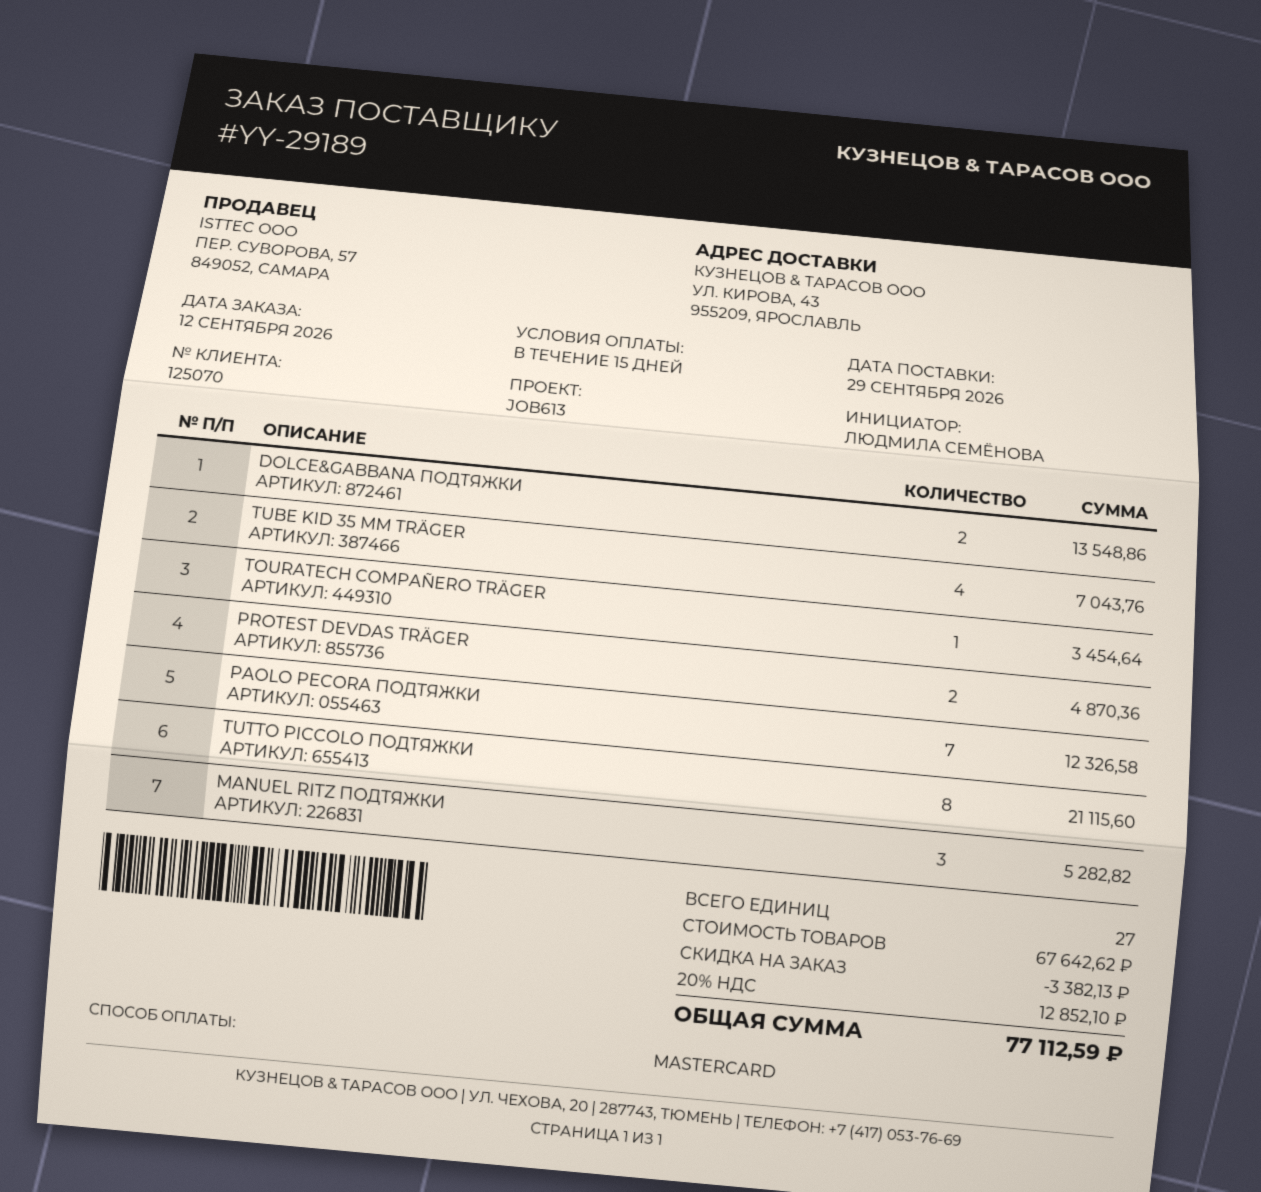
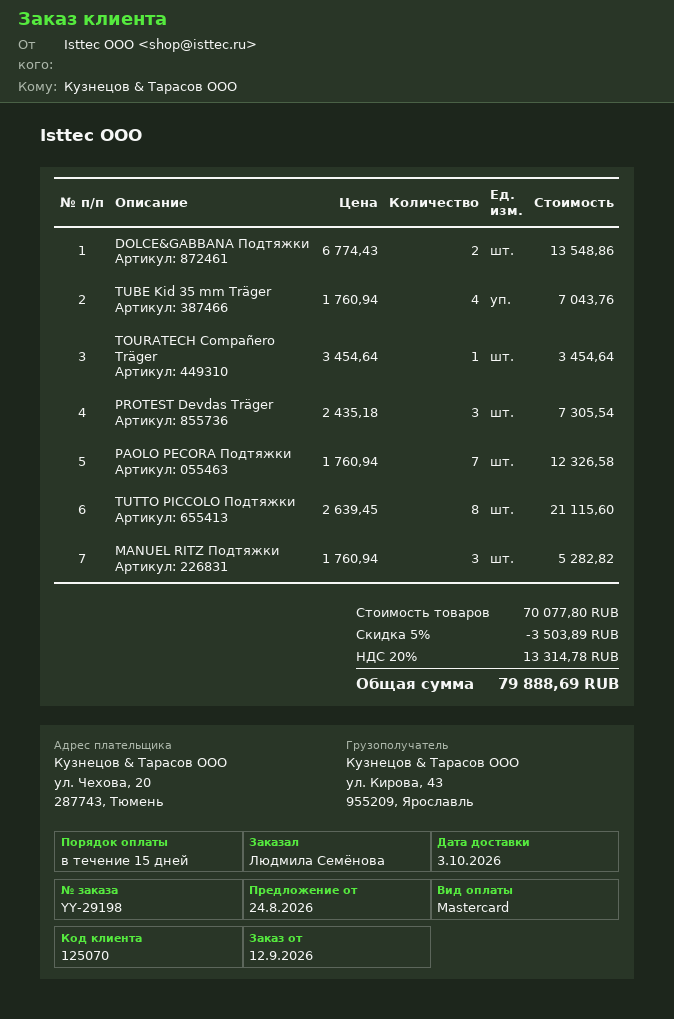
order number: YY-29189 -> YY-29198
delivery date: 2026-09-29 -> 2026-10-03
PROTEST DEVDAS TRÄGER: 2 for 4870.36 -> 3 for 7305.54
subtotal: 67642.62 -> 70077.80
discount: 3382.13 -> 3503.89
tax: 20% = 12852.10 -> 20% = 13314.78
total: 77112.59 -> 79888.69

